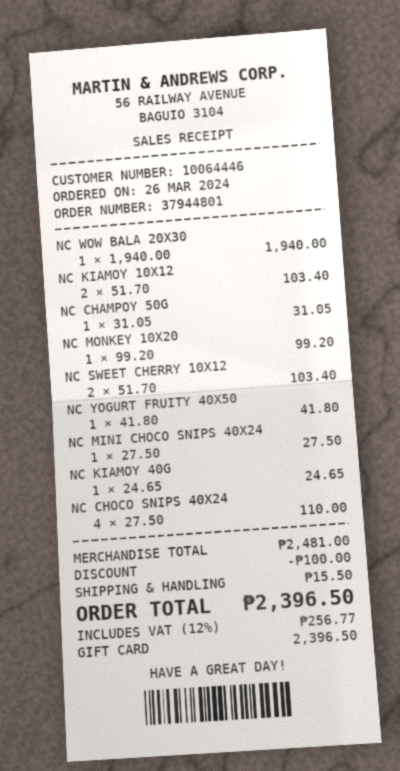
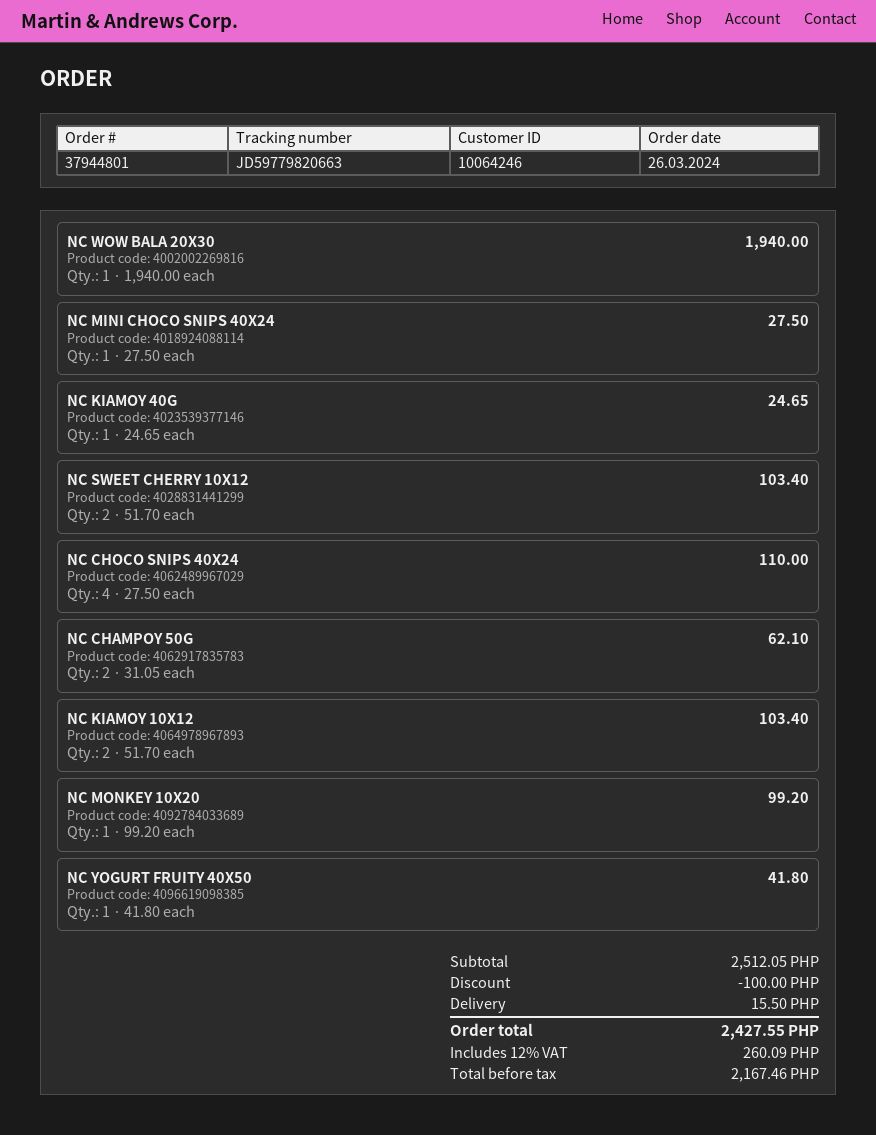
customer number: 10064446 -> 10064246
NC CHAMPOY 50G: 1 x 31.05 = 31.05 -> 2 x 31.05 = 62.10
subtotal: 2481.00 -> 2512.05
tax: 12% = 256.77 -> 12% = 260.09
total: 2396.50 -> 2427.55

